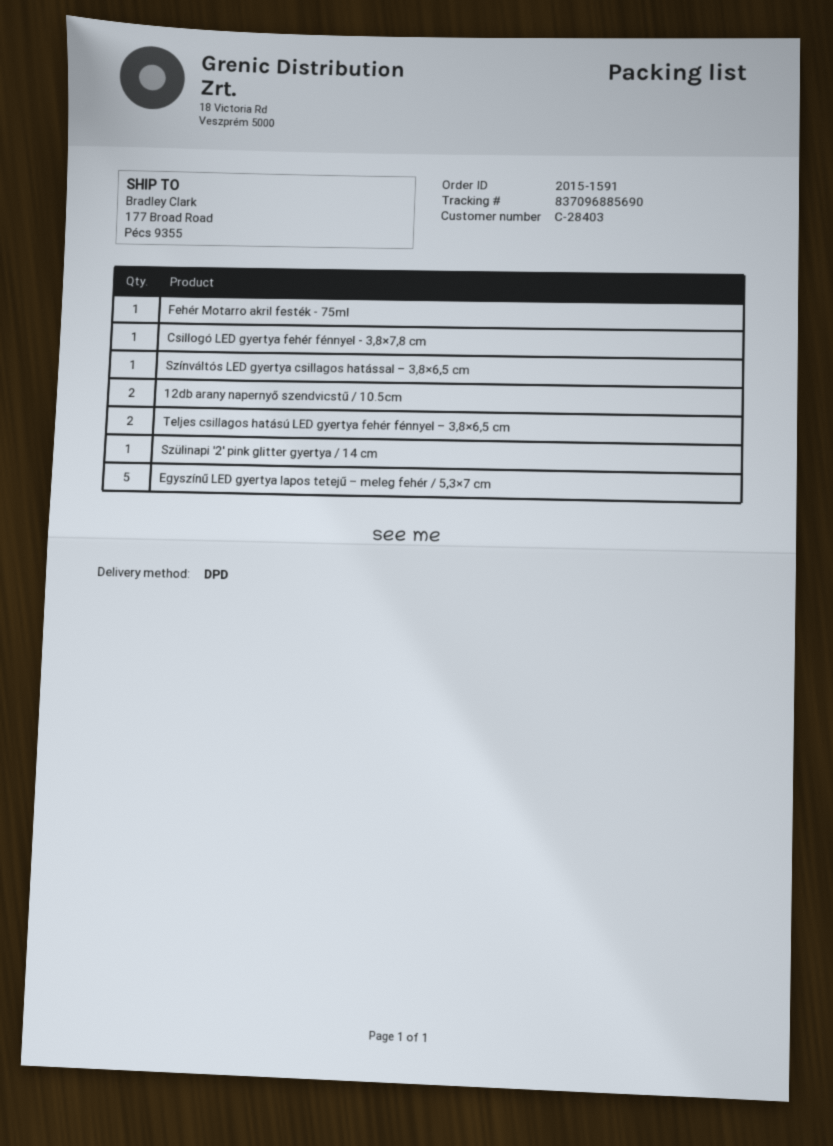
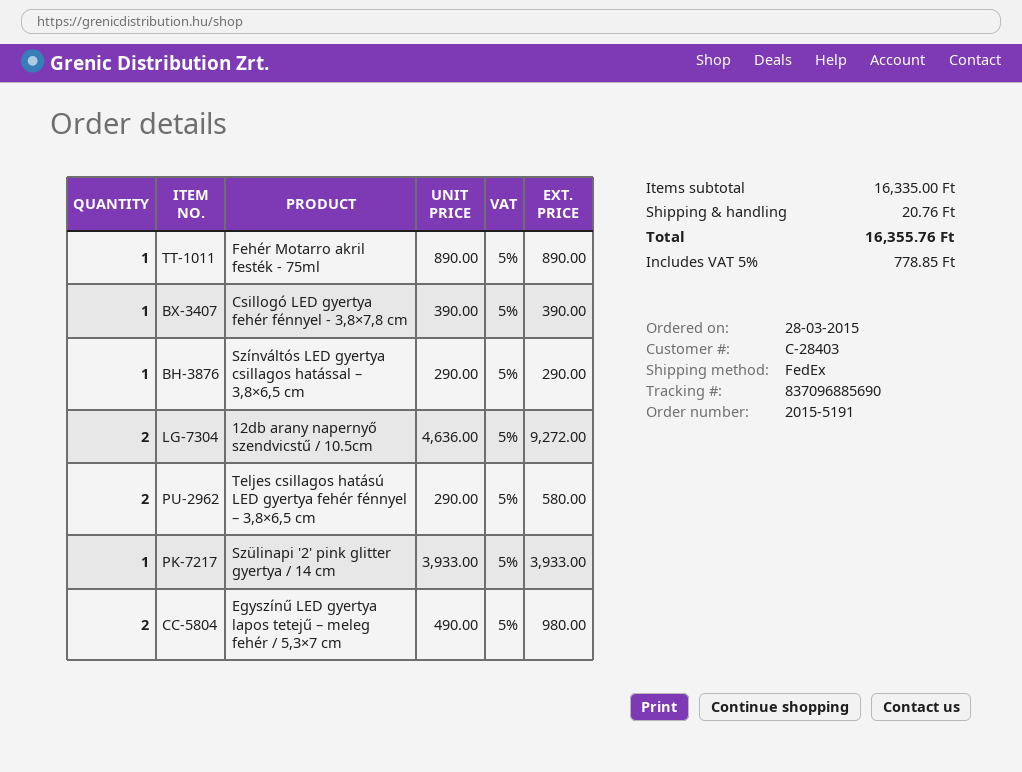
order number: 2015-1591 -> 2015-5191
shipping method: DPD -> FedEx
Egyszínű LED gyertya lapos tetejű – meleg fehér / 5,3×7 cm: 5 -> 2

